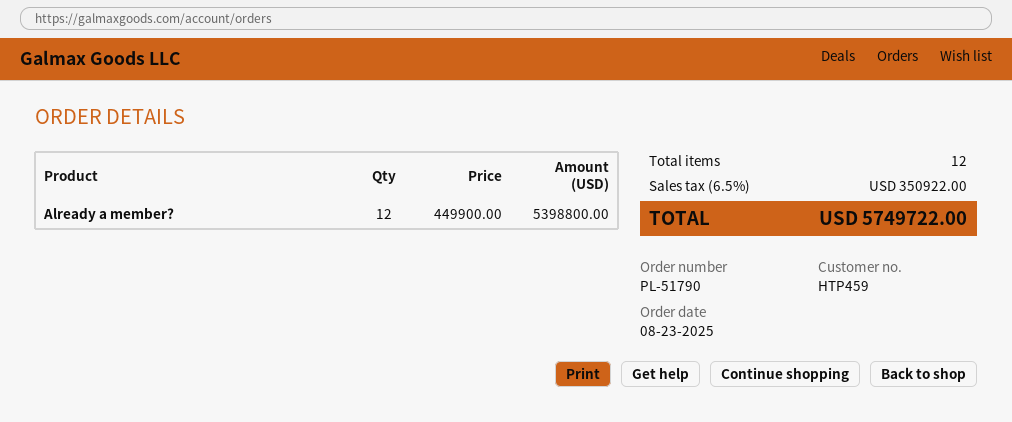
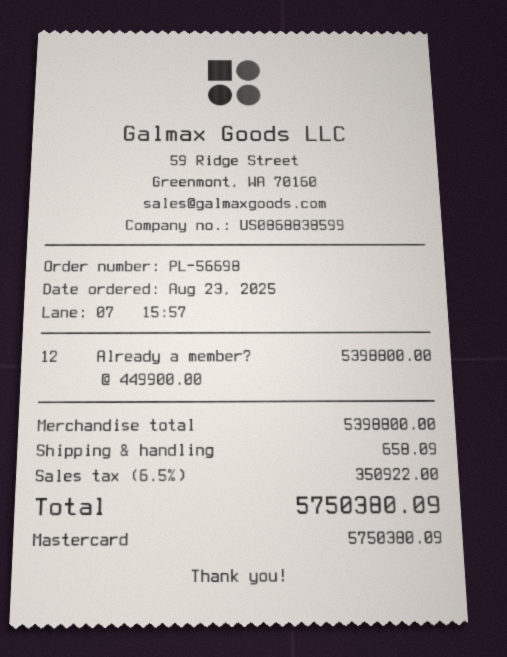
order number: PL-51790 -> PL-56698
shipping: none -> 658.09
total: 5749722.00 -> 5750380.09

